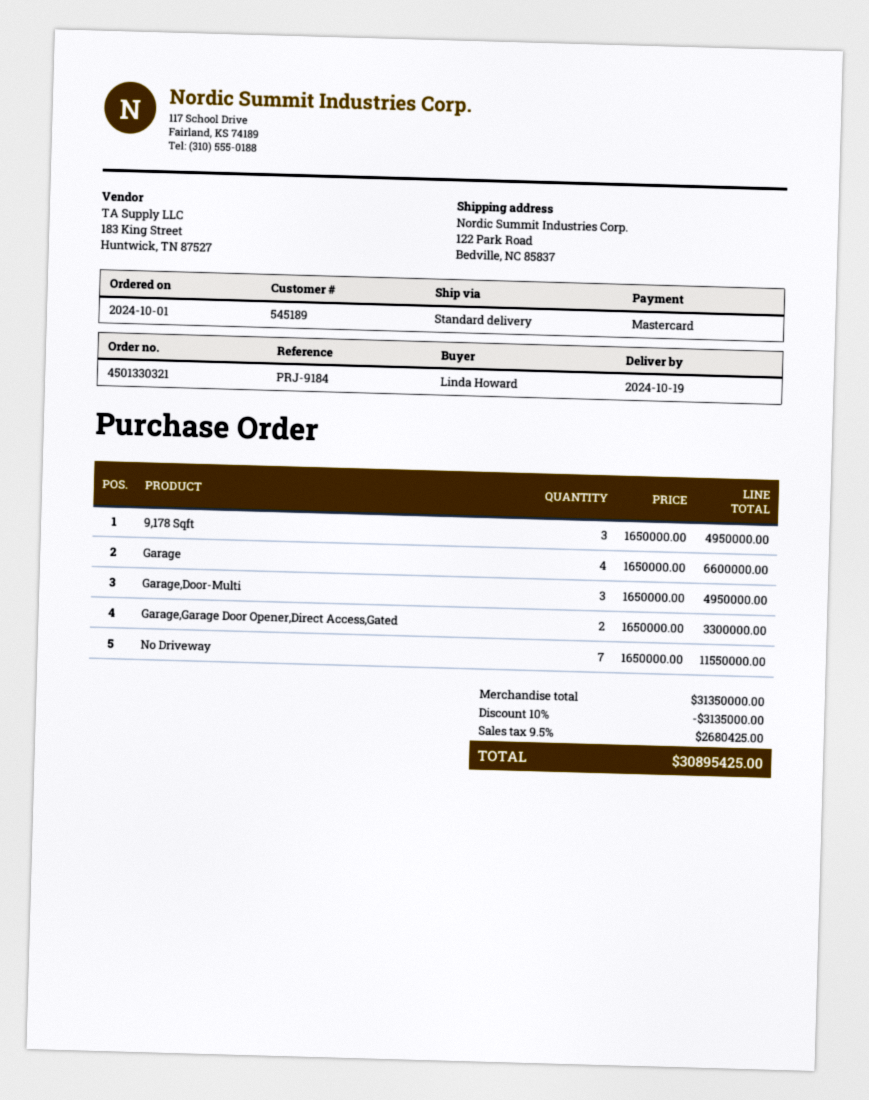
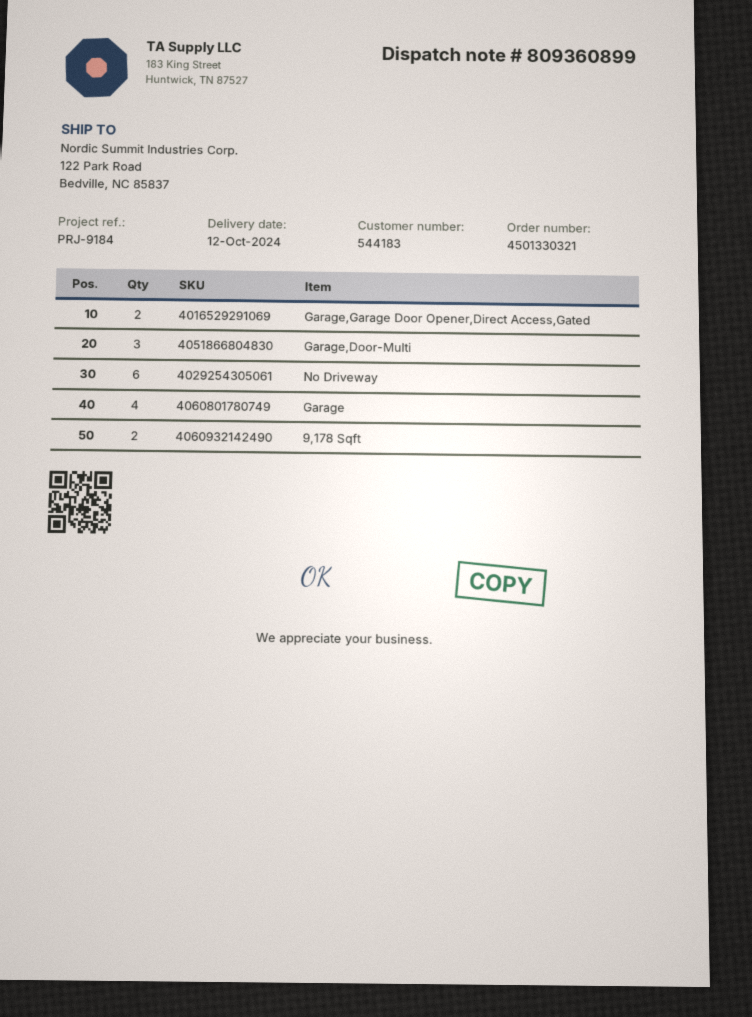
delivery date: 2024-10-19 -> 2024-10-12
customer number: 545189 -> 544183
9,178 Sqft: 3 -> 2
No Driveway: 7 -> 6

